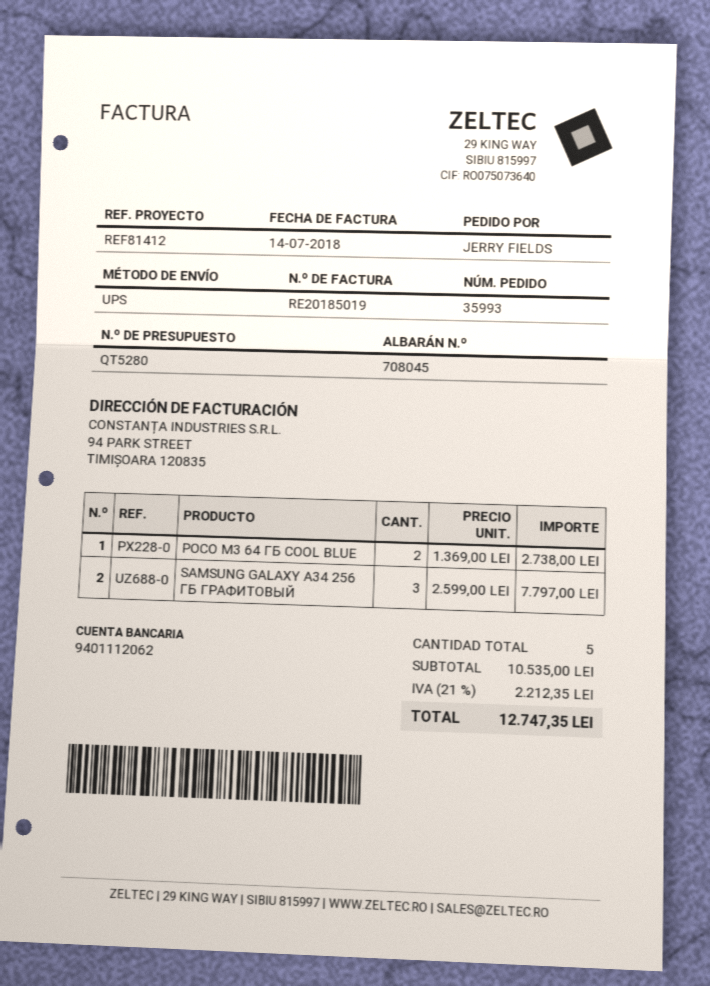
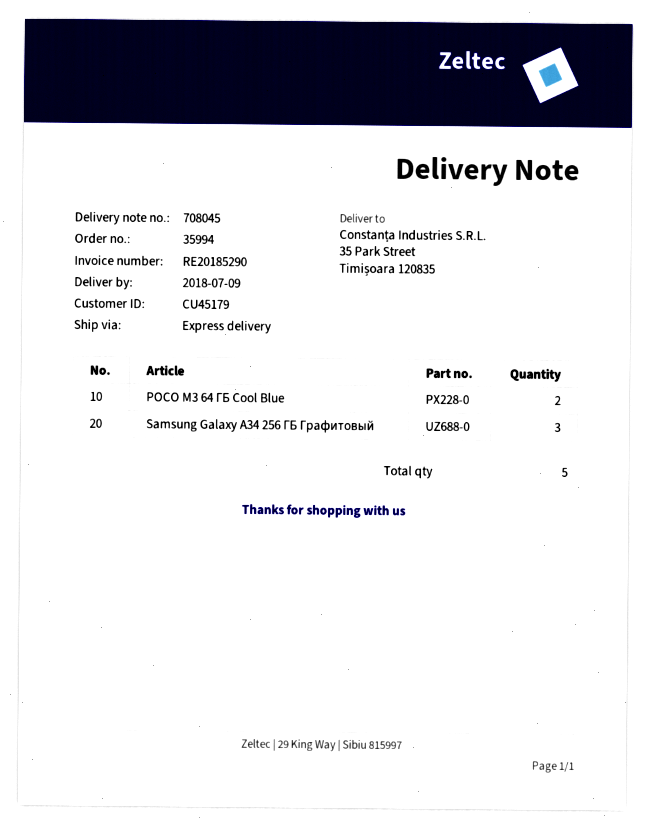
order number: 35993 -> 35994
invoice number: RE20185019 -> RE20185290
shipping method: UPS -> express

